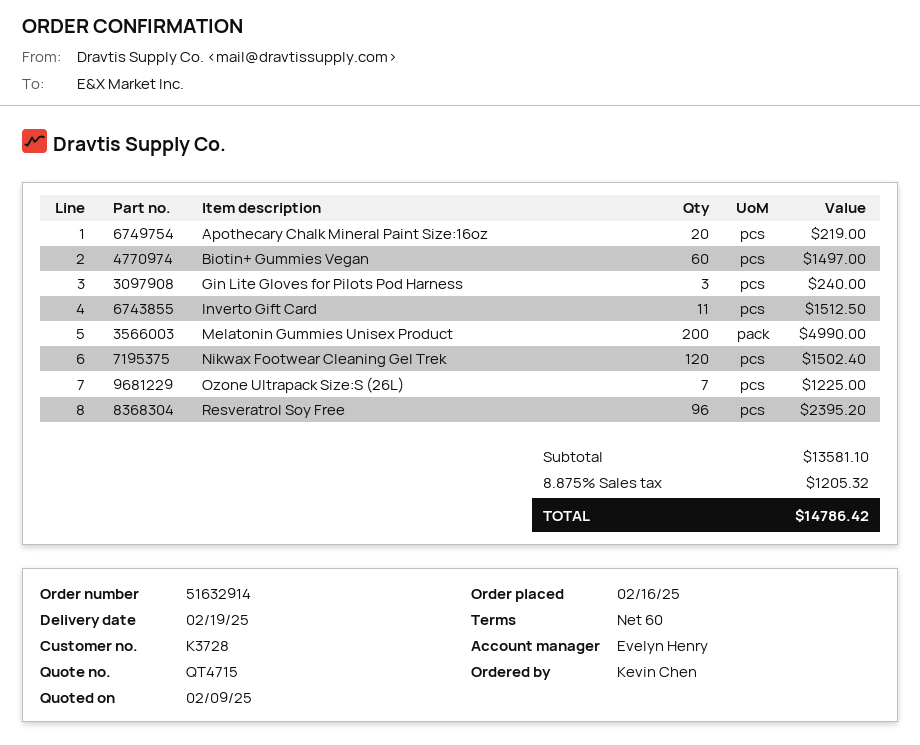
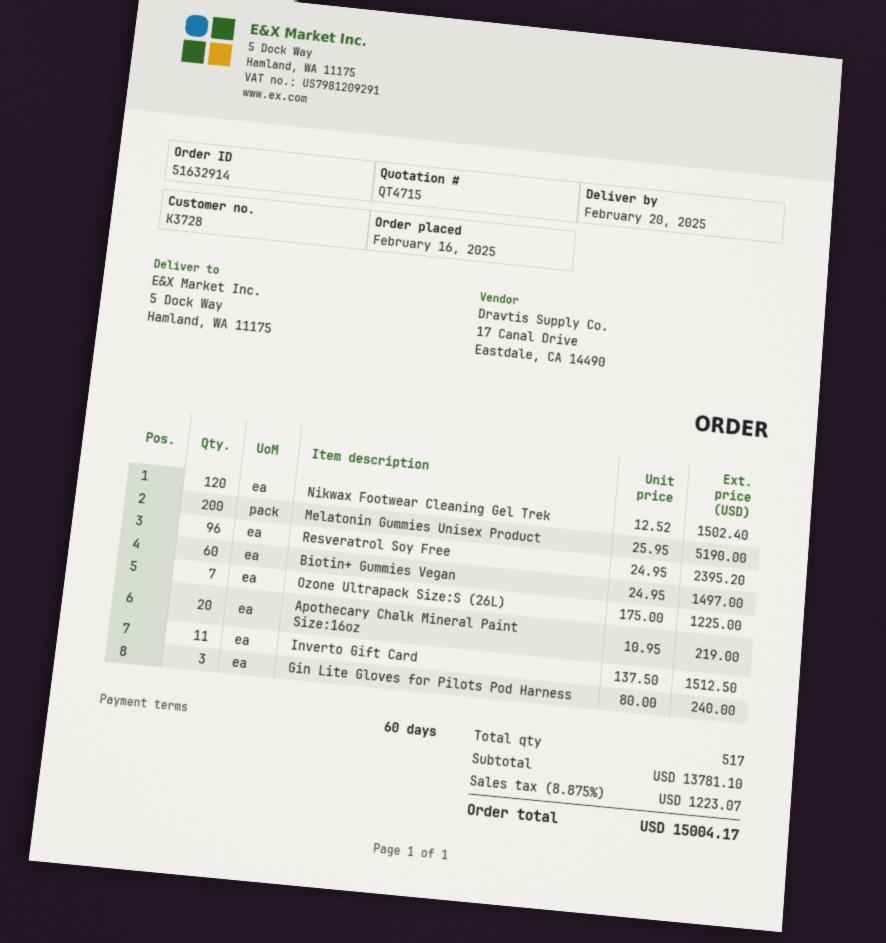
delivery date: 2025-02-19 -> 2025-02-20
Melatonin Gummies Unisex Product: 200 for 4990.00 -> 200 for 5190.00
subtotal: 13581.10 -> 13781.10
tax: 8.875% = 1205.32 -> 8.875% = 1223.07
total: 14786.42 -> 15004.17

